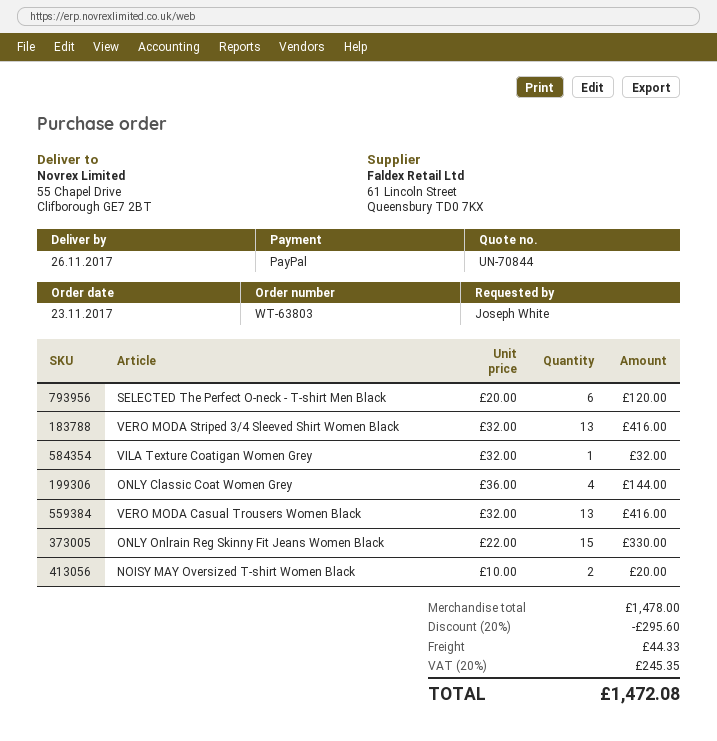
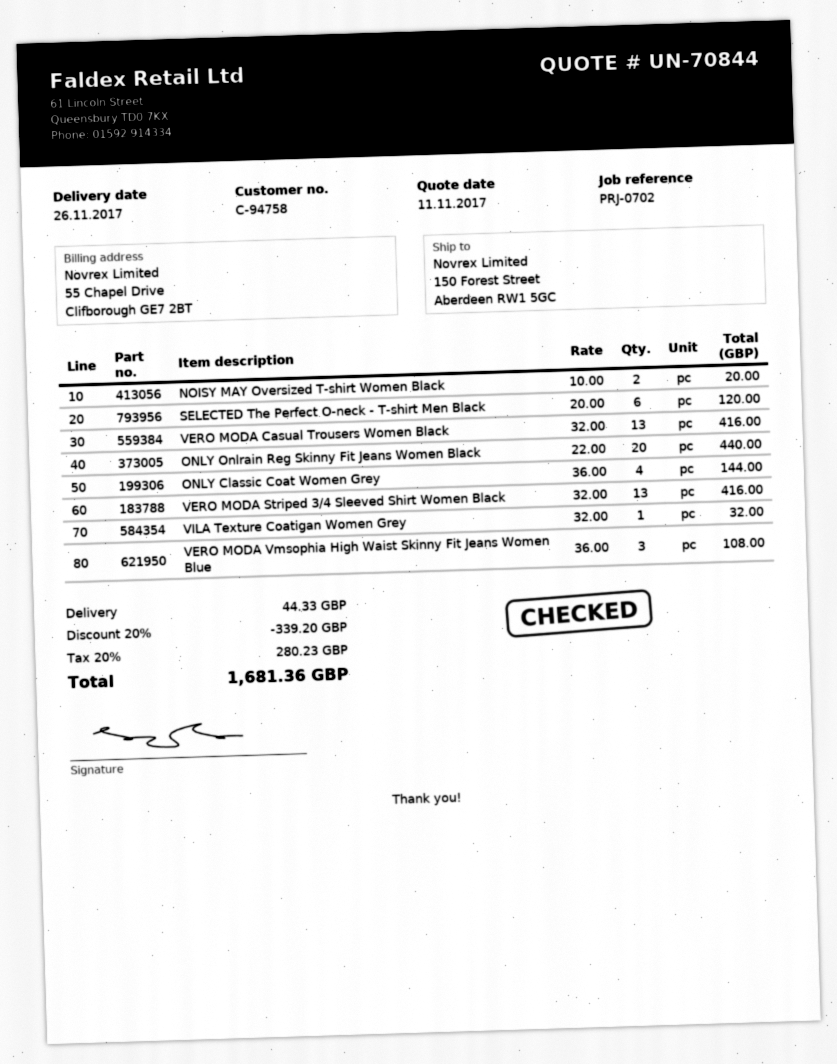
ship to: 55 Chapel Drive, Clifborough GE7 2BT -> 150 Forest Street, Aberdeen RW1 5GC
ONLY Onlrain Reg Skinny Fit Jeans Women Black: 15 x 22.00 = 330.00 -> 20 x 22.00 = 440.00
VERO MODA Vmsophia High Waist Skinny Fit Jeans Women Blue: none -> 3 x 36.00 = 108.00
discount: 20% = 295.60 -> 20% = 339.20
tax: 20% = 245.35 -> 20% = 280.23
total: 1472.08 -> 1681.36

